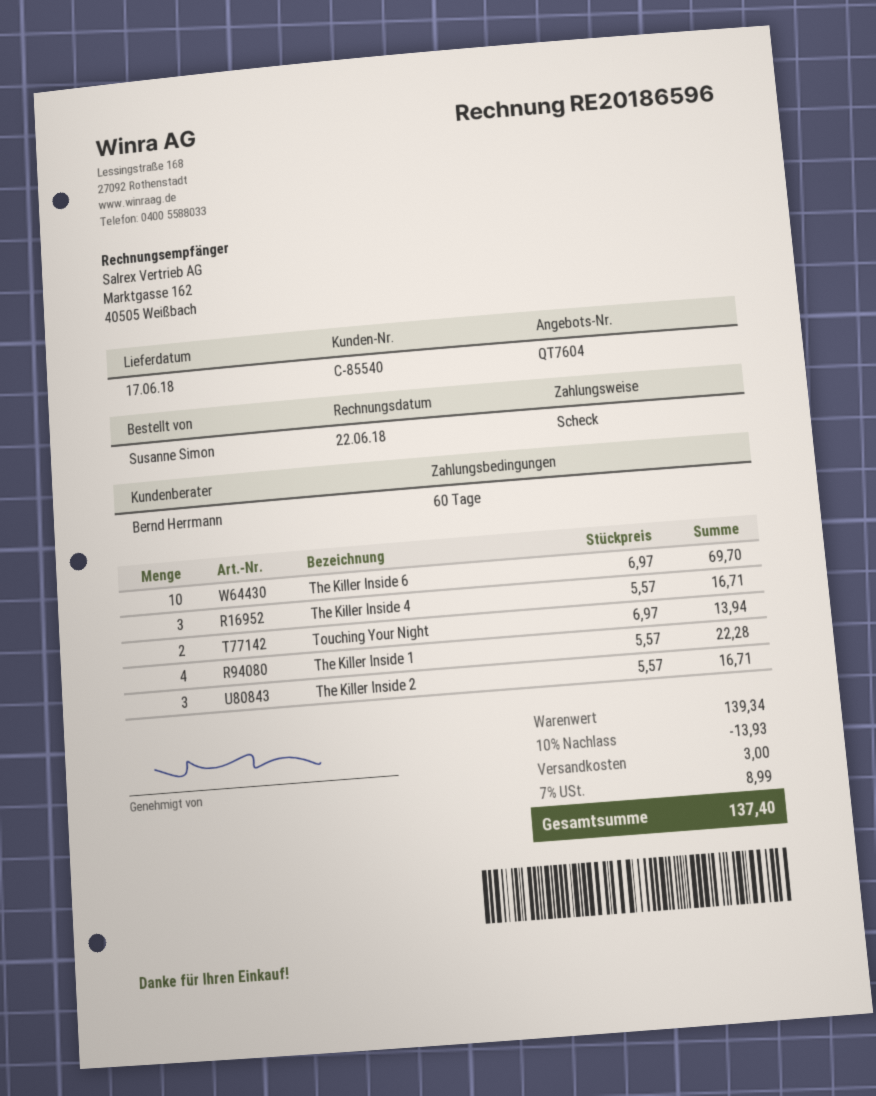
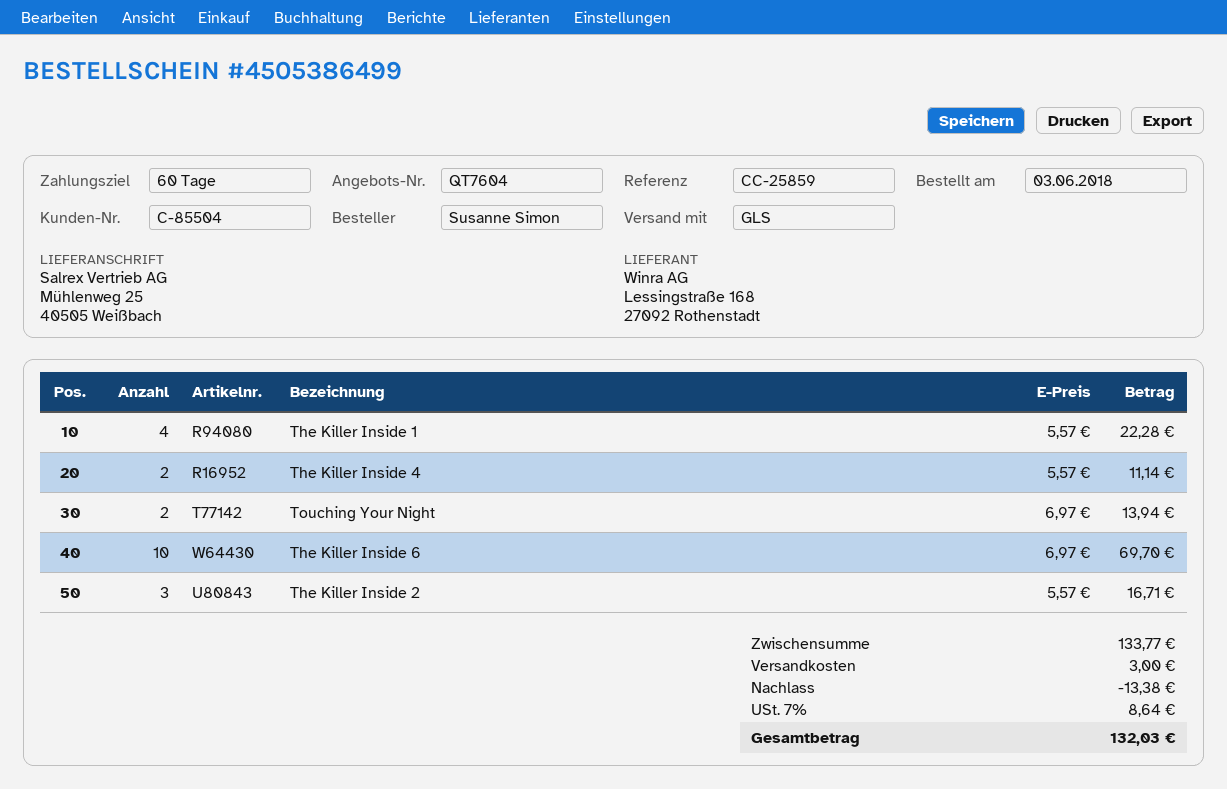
customer number: C-85540 -> C-85504
The Killer Inside 4: 3 x 5.57 = 16.71 -> 2 x 5.57 = 11.14
subtotal: 139.34 -> 133.77
discount: 13.93 -> 13.38
tax: 7% = 8.99 -> 7% = 8.64
total: 137.40 -> 132.03

